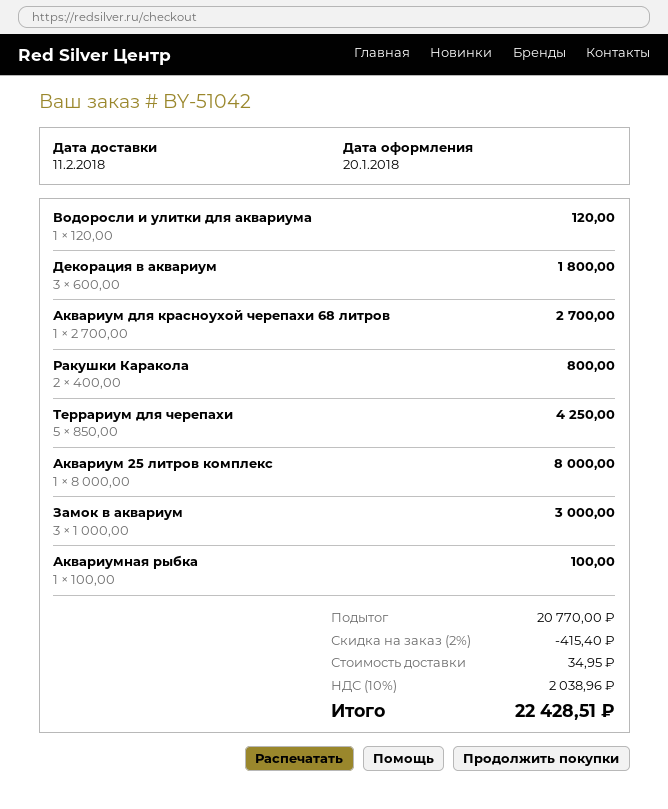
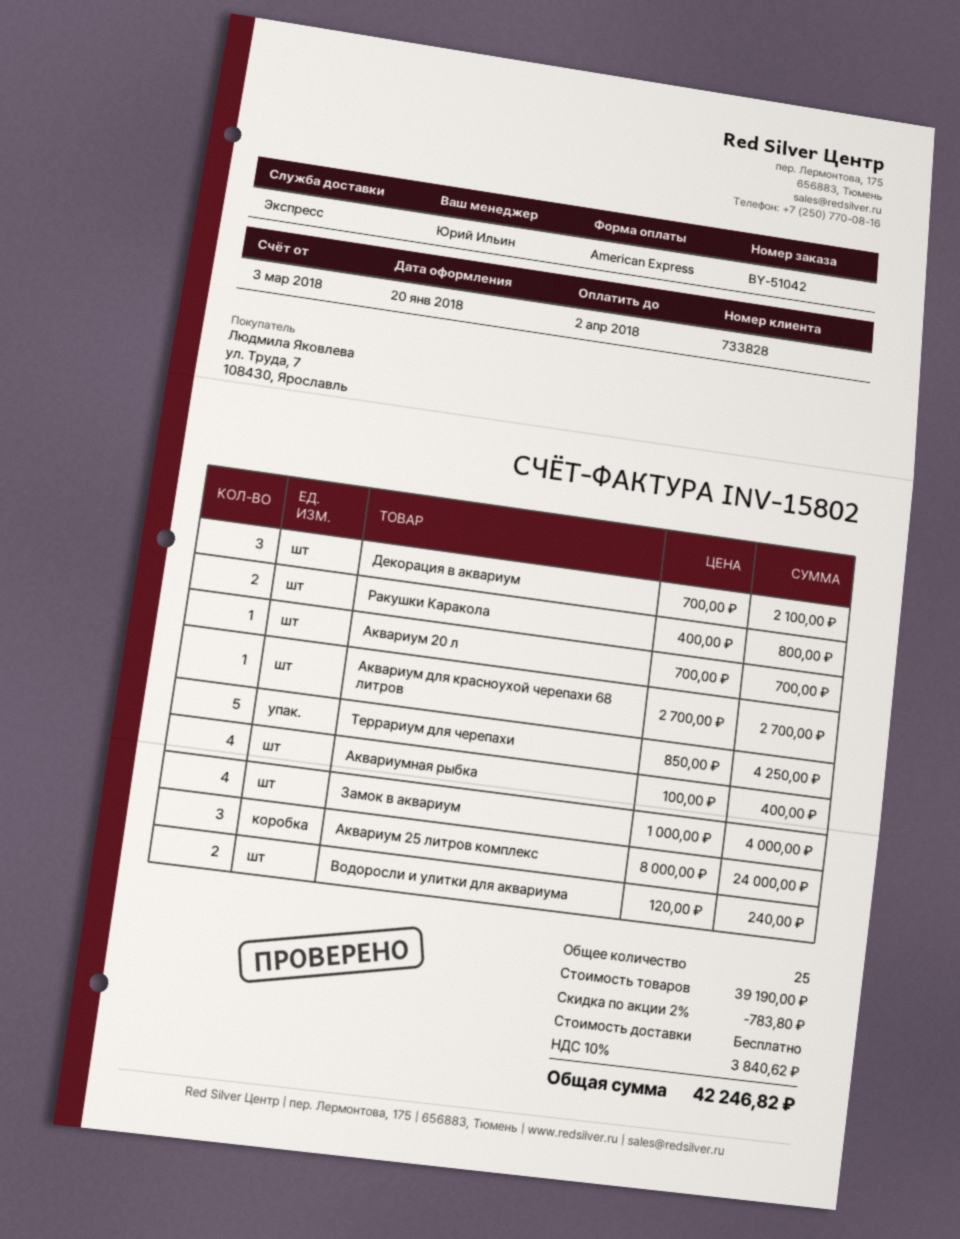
Водоросли и улитки для аквариума: 1 x 120.00 = 120.00 -> 2 x 120.00 = 240.00
Декорация в аквариум: 3 x 600.00 = 1800.00 -> 3 x 700.00 = 2100.00
Аквариум 25 литров комплекс: 1 x 8000.00 = 8000.00 -> 3 x 8000.00 = 24000.00
Замок в аквариум: 3 x 1000.00 = 3000.00 -> 4 x 1000.00 = 4000.00
Аквариумная рыбка: 1 x 100.00 = 100.00 -> 4 x 100.00 = 400.00
Аквариум 20 л: none -> 1 x 700.00 = 700.00
subtotal: 20770.00 -> 39190.00
discount: 2% = 415.40 -> 2% = 783.80
shipping: 34.95 -> 0.00
tax: 10% = 2038.96 -> 10% = 3840.62
total: 22428.51 -> 42246.82

